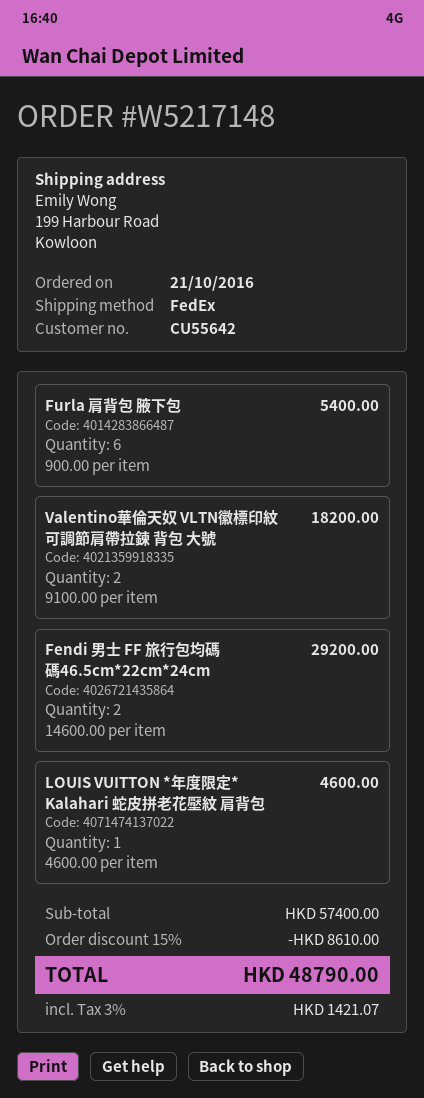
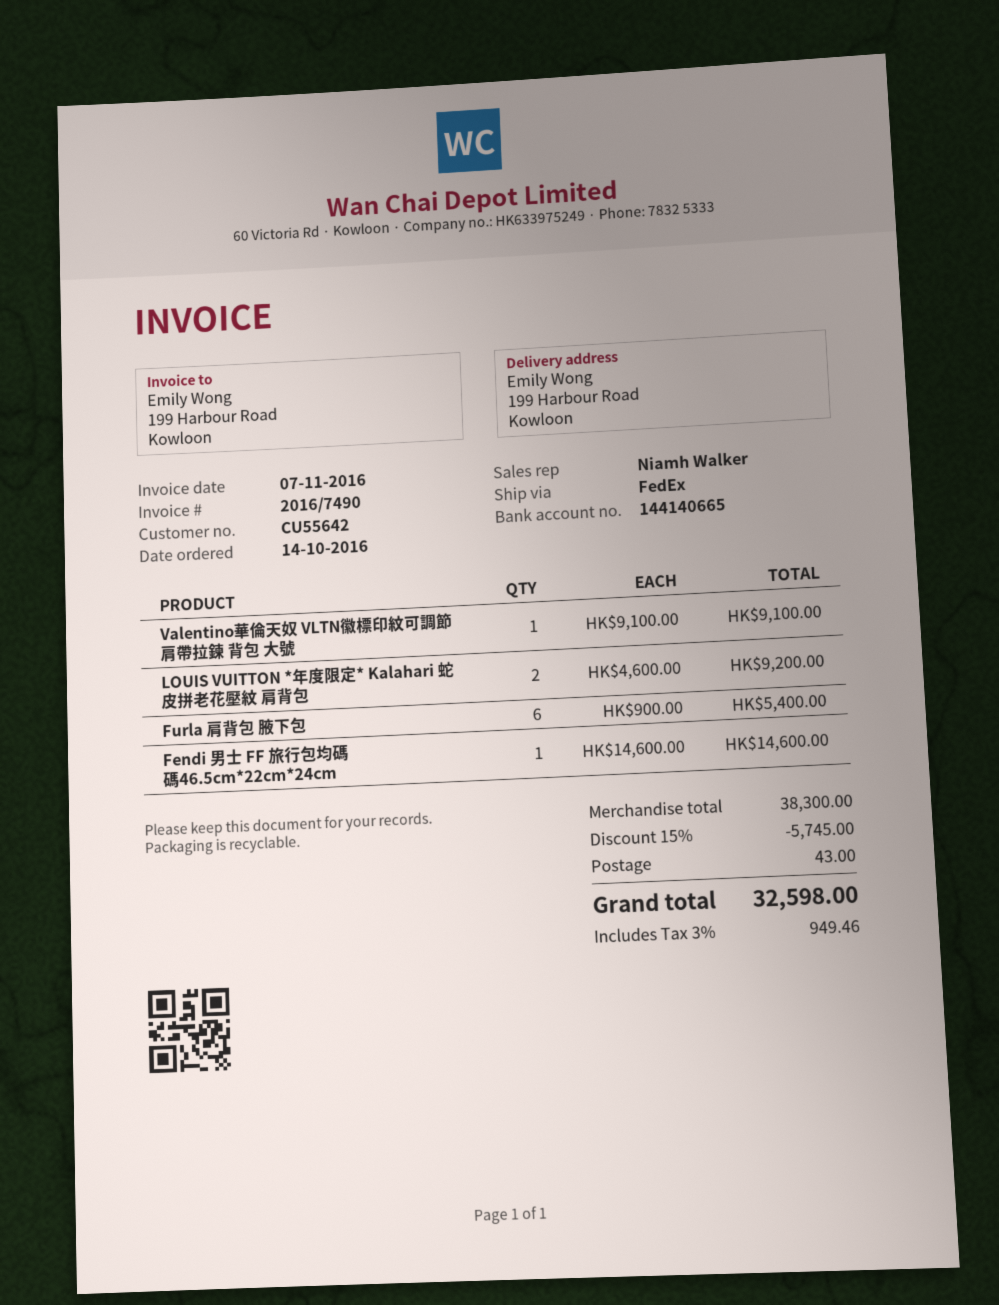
order date: 2016-10-21 -> 2016-10-14
Valentino華倫天奴 VLTN徽標印紋可調節肩帶拉鍊 背包 大號: 2 x 9100.00 = 18200.00 -> 1 x 9100.00 = 9100.00
Fendi 男士 FF 旅行包均碼碼46.5cm*22cm*24cm: 2 x 14600.00 = 29200.00 -> 1 x 14600.00 = 14600.00
LOUIS VUITTON *年度限定* Kalahari 蛇皮拼老花壓紋 肩背包: 1 x 4600.00 = 4600.00 -> 2 x 4600.00 = 9200.00
subtotal: 57400.00 -> 38300.00
discount: 15% = 8610.00 -> 15% = 5745.00
shipping: none -> 43.00
tax: 3% = 1421.07 -> 3% = 949.46
total: 48790.00 -> 32598.00

